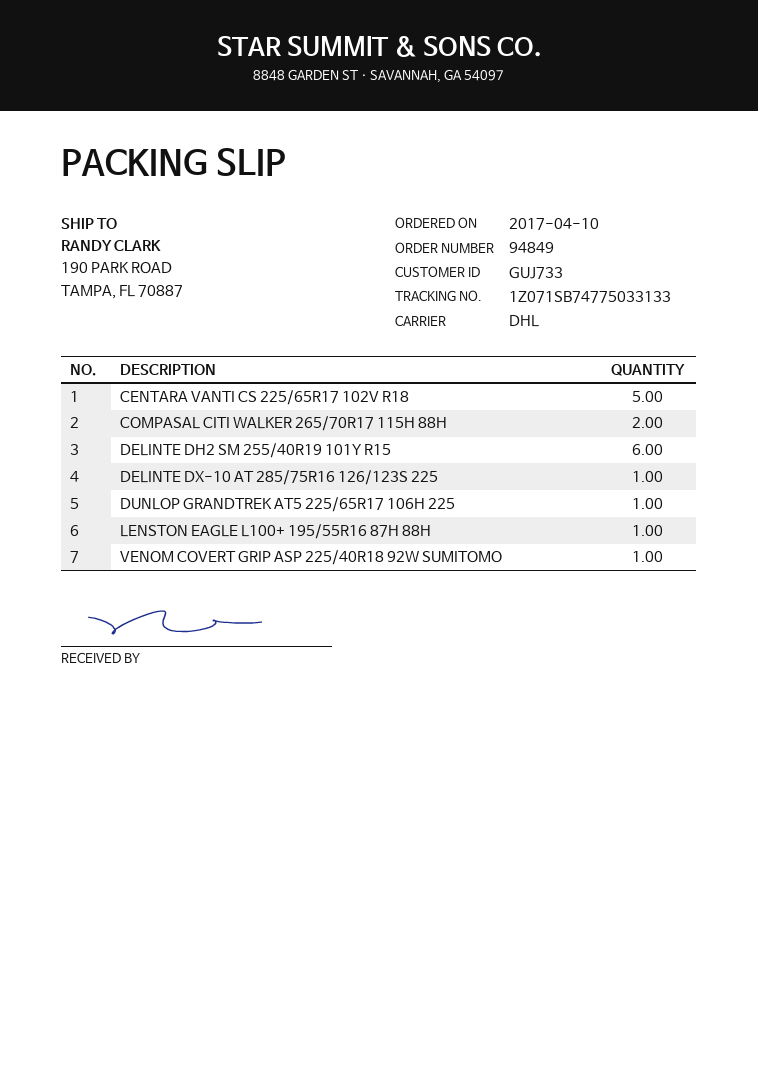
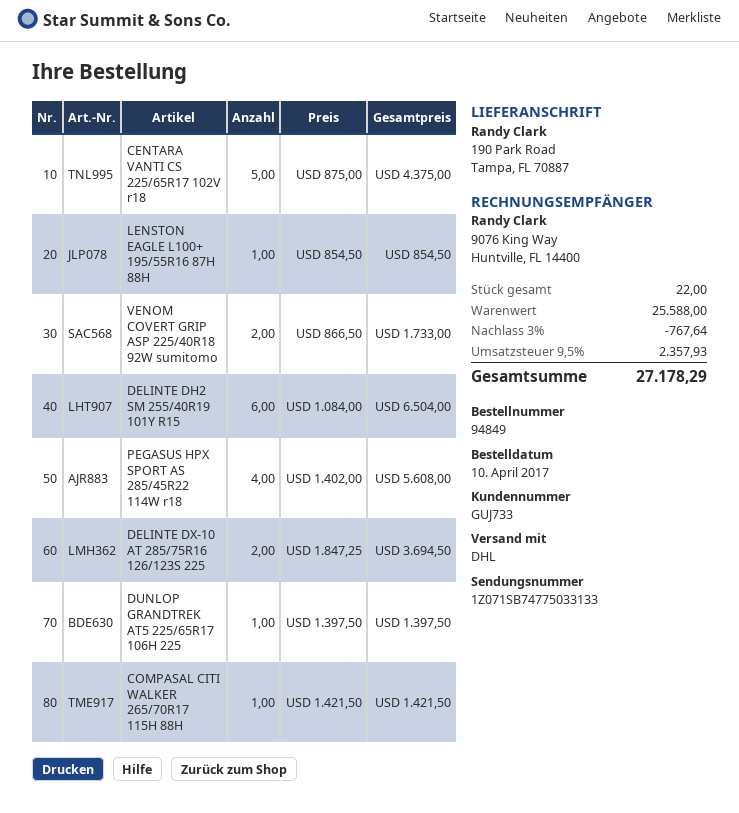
COMPASAL CITI WALKER 265/70R17 115H 88H: 2 -> 1
DELINTE DX-10 AT 285/75R16 126/123S 225: 1 -> 2
VENOM COVERT GRIP ASP 225/40R18 92W SUMITOMO: 1 -> 2
PEGASUS HPX SPORT AS 285/45R22 114W r18: none -> 4

